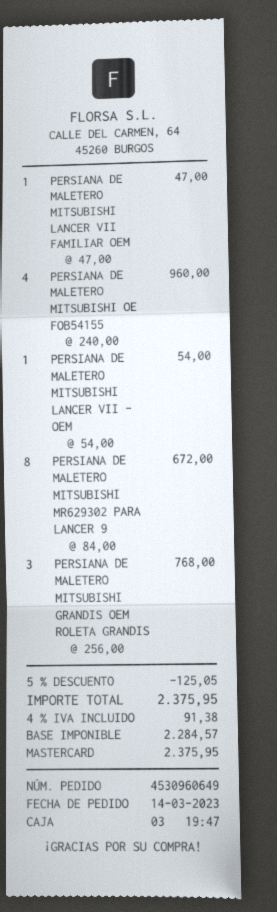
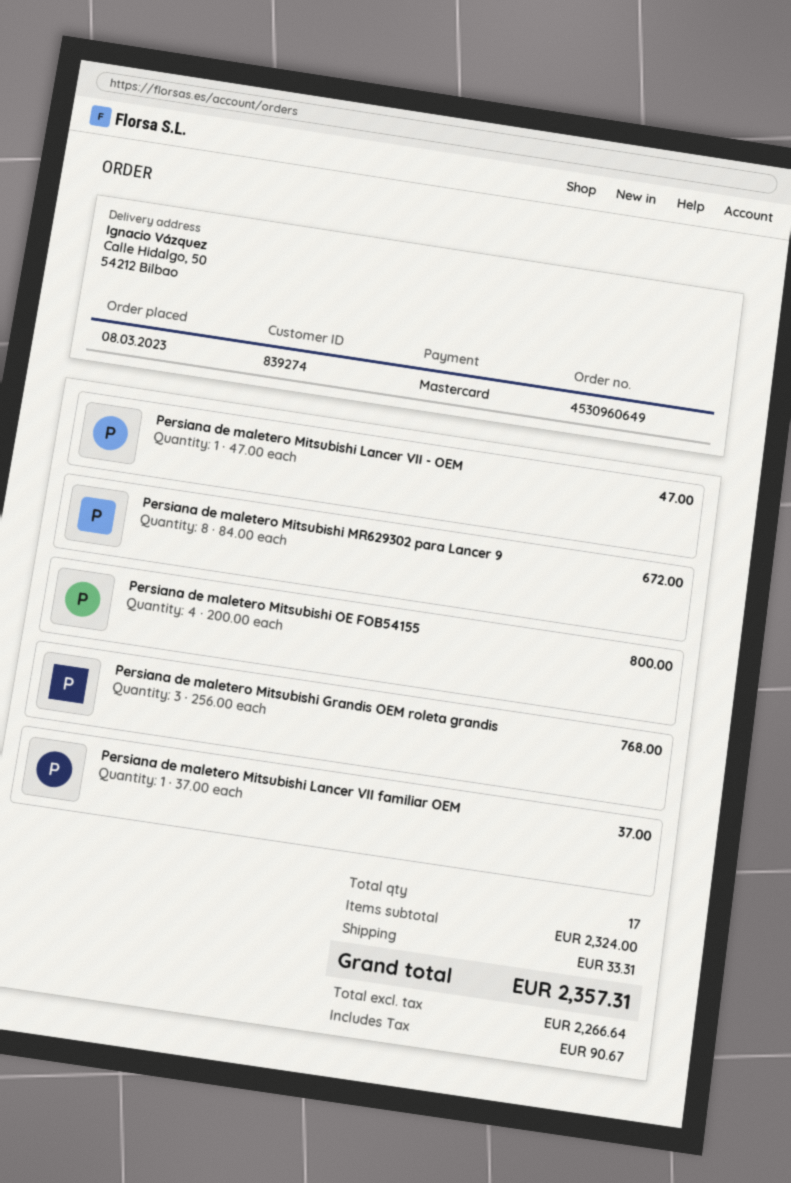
order date: 2023-03-14 -> 2023-03-08
PERSIANA DE MALETERO MITSUBISHI LANCER VII FAMILIAR OEM: 1 x 47.00 = 47.00 -> 1 x 37.00 = 37.00
PERSIANA DE MALETERO MITSUBISHI OE FOB54155: 4 x 240.00 = 960.00 -> 4 x 200.00 = 800.00
PERSIANA DE MALETERO MITSUBISHI LANCER VII - OEM: 1 x 54.00 = 54.00 -> 1 x 47.00 = 47.00
discount: 5% = 125.05 -> none
shipping: none -> 33.31
net: 2284.57 -> 2266.64
tax: 91.38 -> 90.67
total: 2375.95 -> 2357.31

